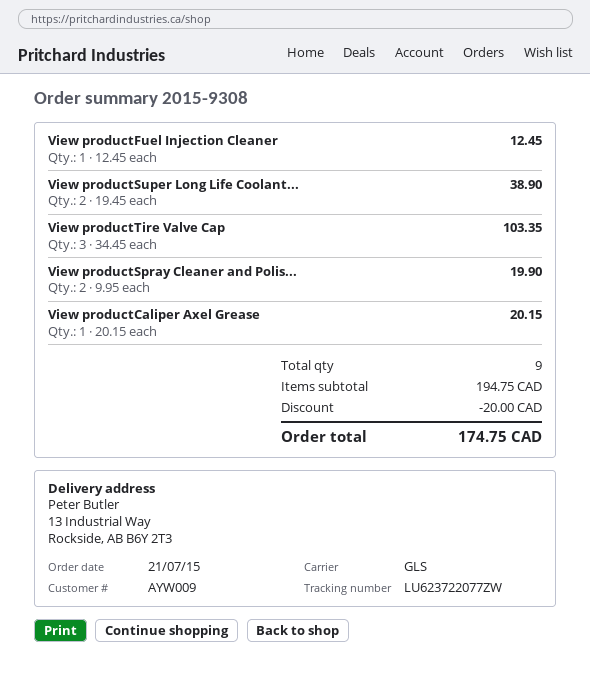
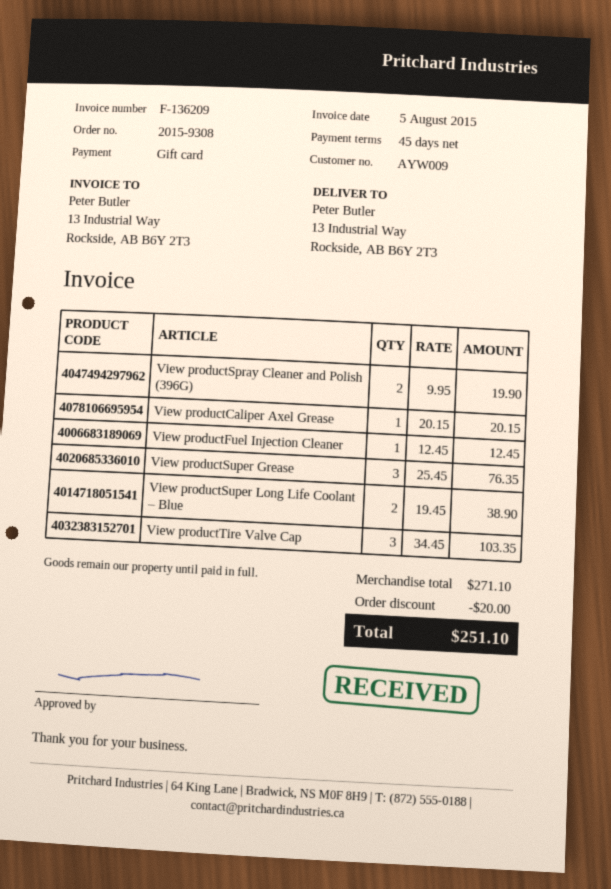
View productSuper Grease: none -> 3 x 25.45 = 76.35
subtotal: 194.75 -> 271.10
total: 174.75 -> 251.10

